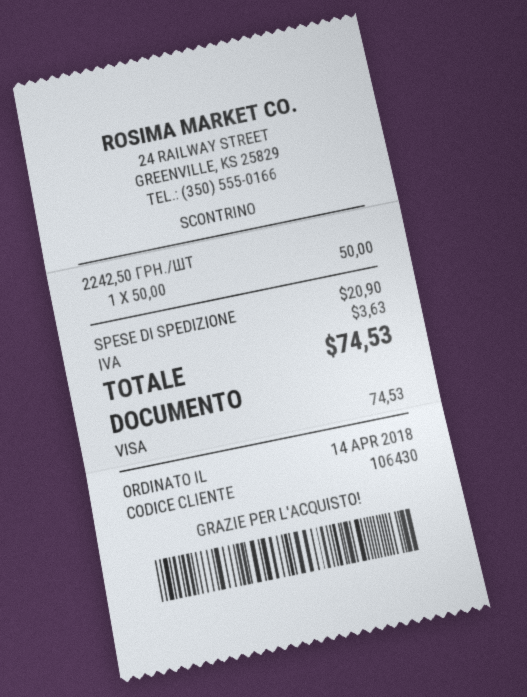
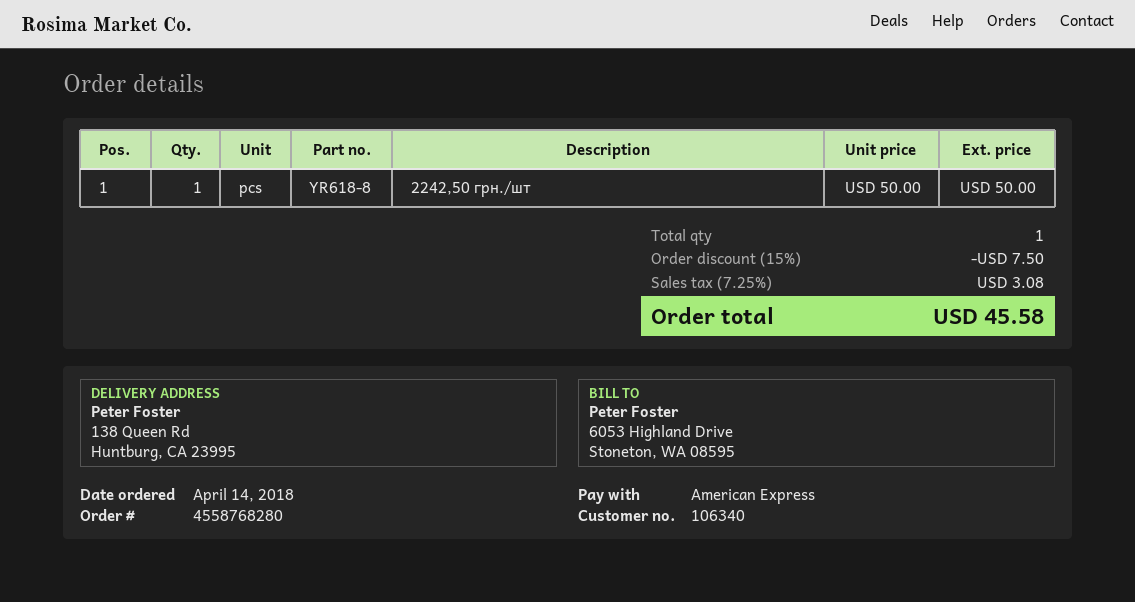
customer number: 106430 -> 106340
payment method: Visa -> American Express
discount: none -> 15% = 7.50
shipping: 20.90 -> none
tax: 3.63 -> 3.08
total: 74.53 -> 45.58

